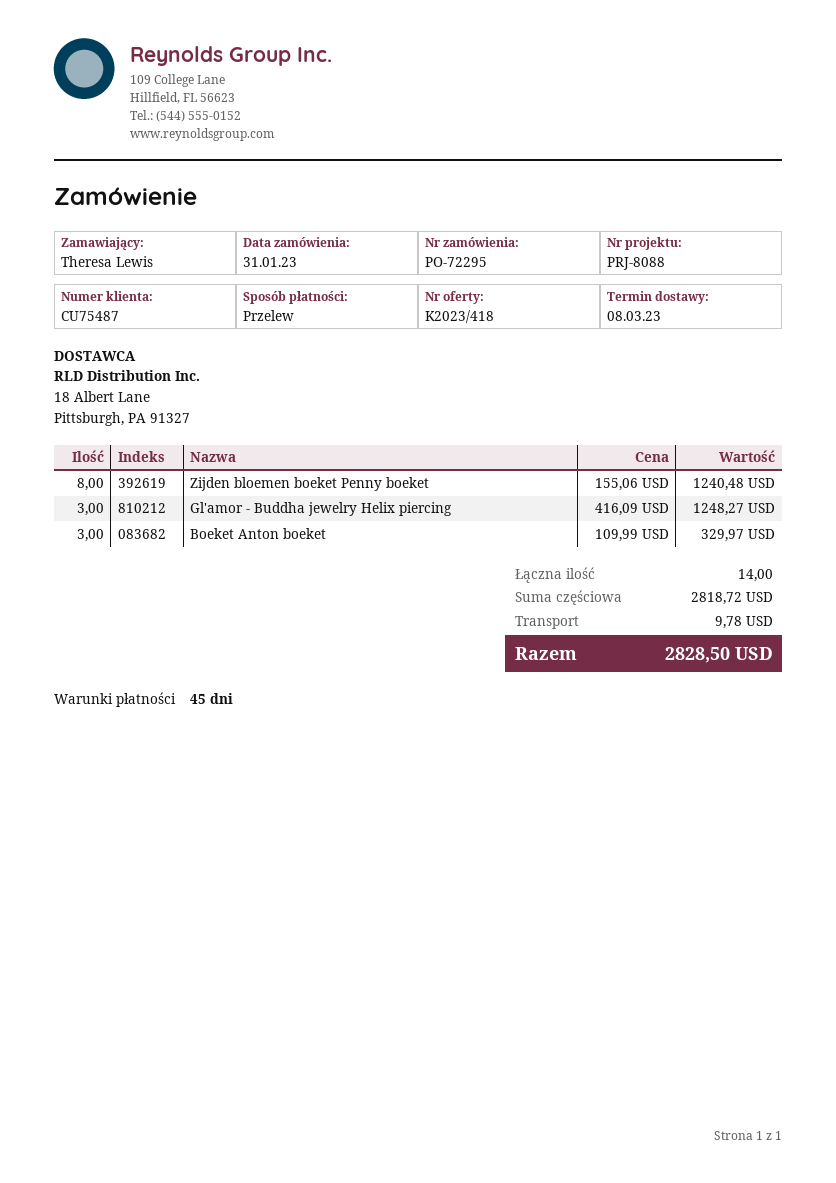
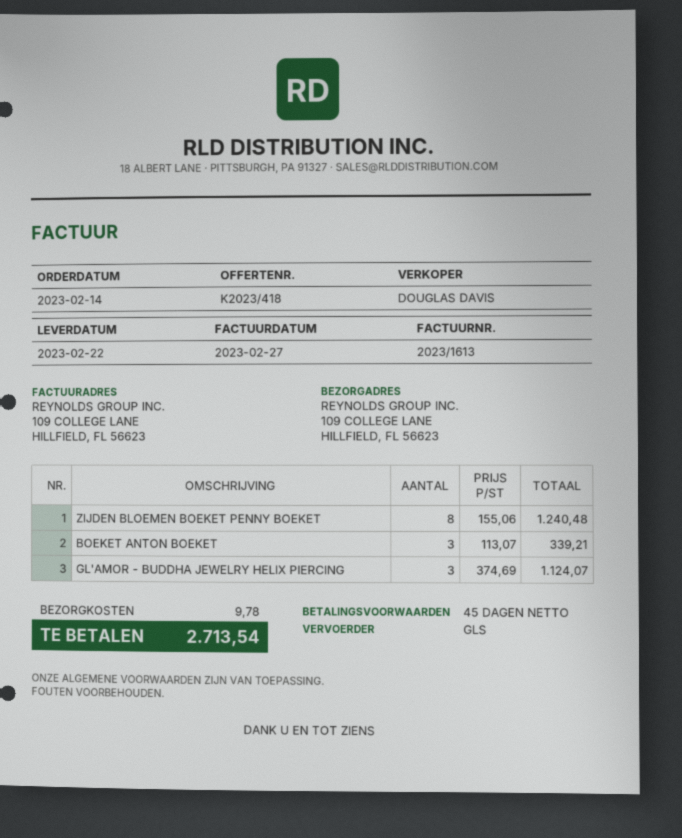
order date: 2023-01-31 -> 2023-02-14
delivery date: 2023-03-08 -> 2023-02-22
Gl'amor - Buddha jewelry Helix piercing: 3 x 416.09 = 1248.27 -> 3 x 374.69 = 1124.07
Boeket Anton boeket: 3 x 109.99 = 329.97 -> 3 x 113.07 = 339.21
total: 2828.50 -> 2713.54

